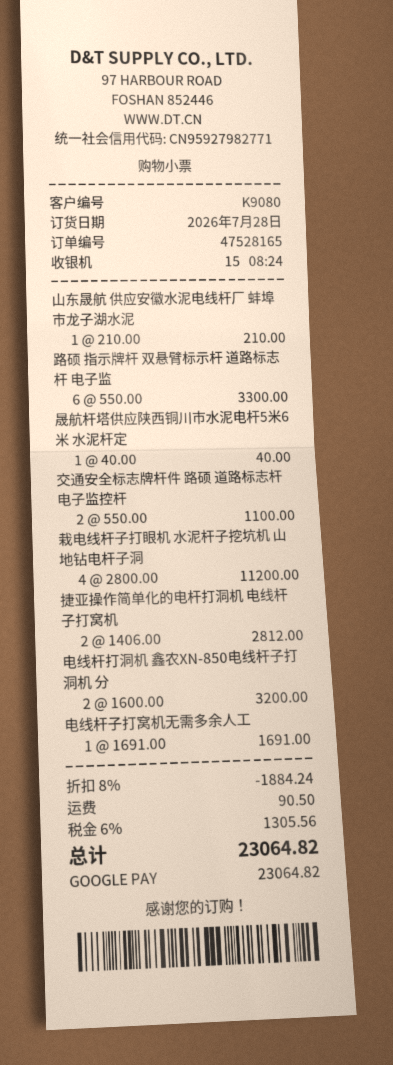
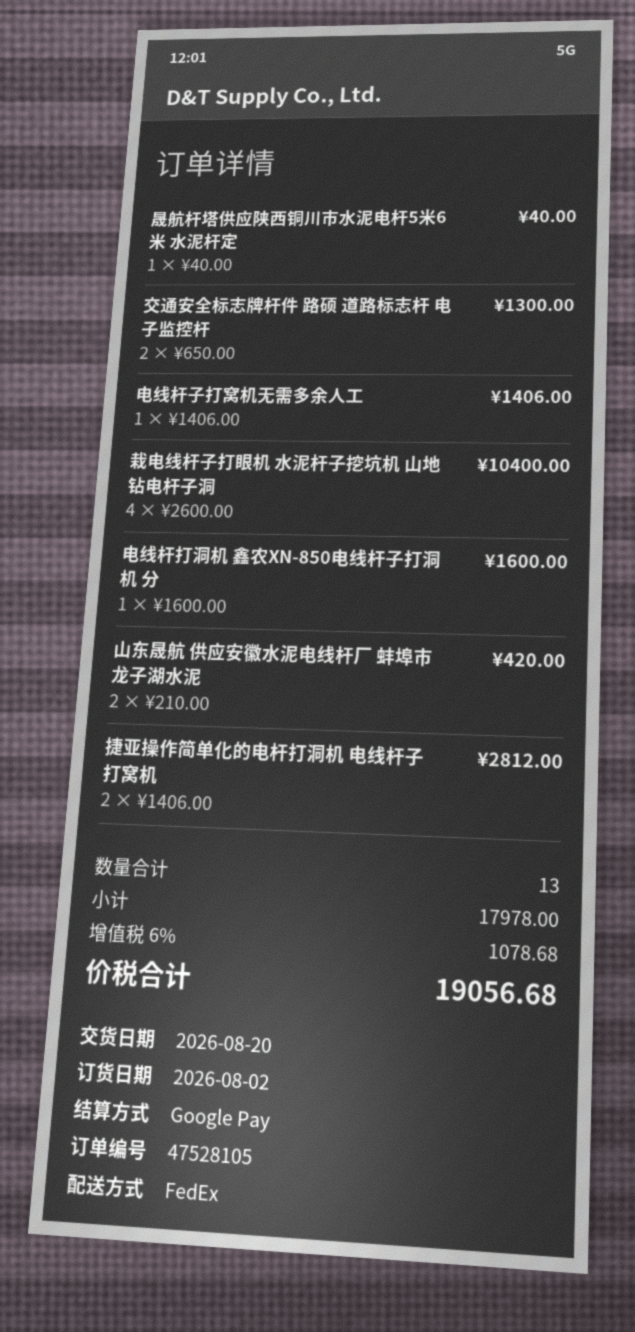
order number: 47528165 -> 47528105
order date: 2026-07-28 -> 2026-08-02
山东晟航 供应安徽水泥电线杆厂 蚌埠市龙子湖水泥: 1 x 210.00 = 210.00 -> 2 x 210.00 = 420.00
路硕 指示牌杆 双悬臂标示杆 道路标志杆 电子监: 6 x 550.00 = 3300.00 -> none
交通安全标志牌杆件 路硕 道路标志杆 电子监控杆: 2 x 550.00 = 1100.00 -> 2 x 650.00 = 1300.00
栽电线杆子打眼机 水泥杆子挖坑机 山地钻电杆子洞: 4 x 2800.00 = 11200.00 -> 4 x 2600.00 = 10400.00
电线杆打洞机 鑫农XN-850电线杆子打洞机 分: 2 x 1600.00 = 3200.00 -> 1 x 1600.00 = 1600.00
电线杆子打窝机无需多余人工: 1 x 1691.00 = 1691.00 -> 1 x 1406.00 = 1406.00
discount: 8% = 1884.24 -> none
shipping: 90.50 -> none
tax: 6% = 1305.56 -> 6% = 1078.68
total: 23064.82 -> 19056.68

